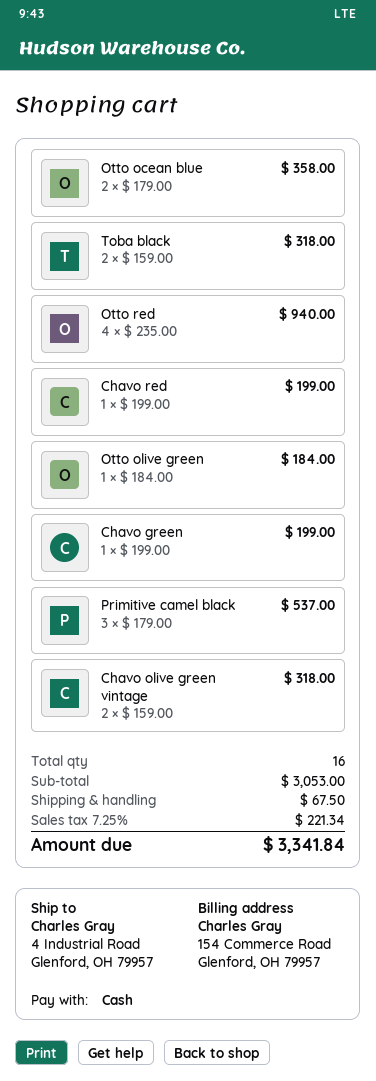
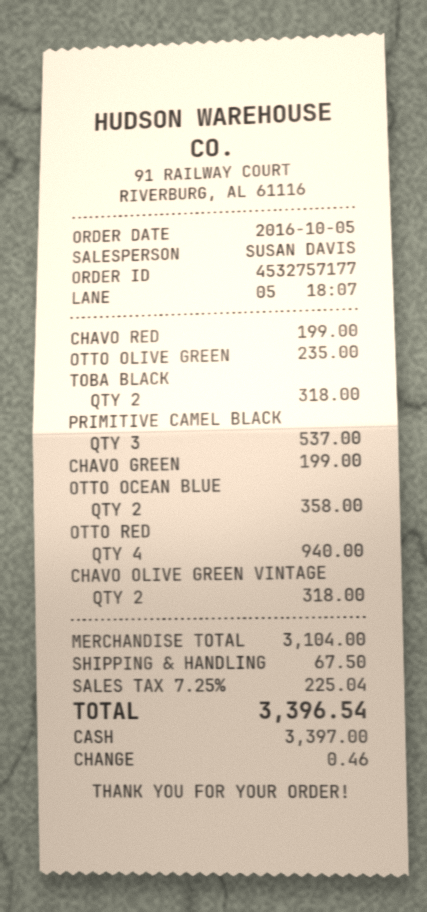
Otto olive green: 1 for 184.00 -> 1 for 235.00
subtotal: 3053.00 -> 3104.00
tax: 7.25% = 221.34 -> 7.25% = 225.04
total: 3341.84 -> 3396.54

